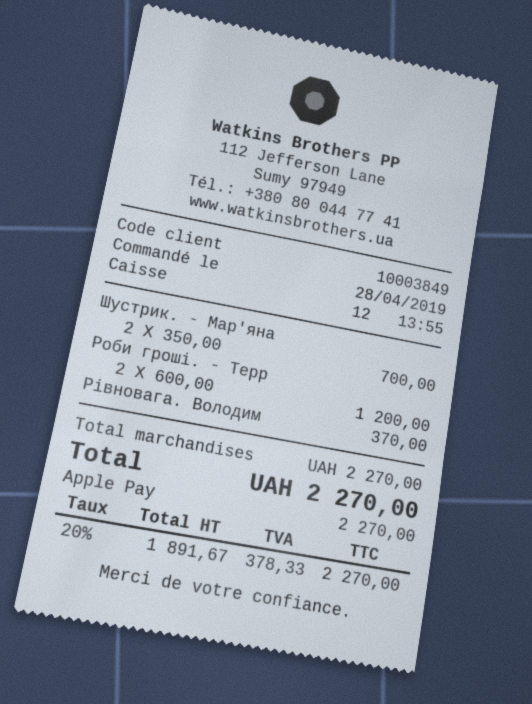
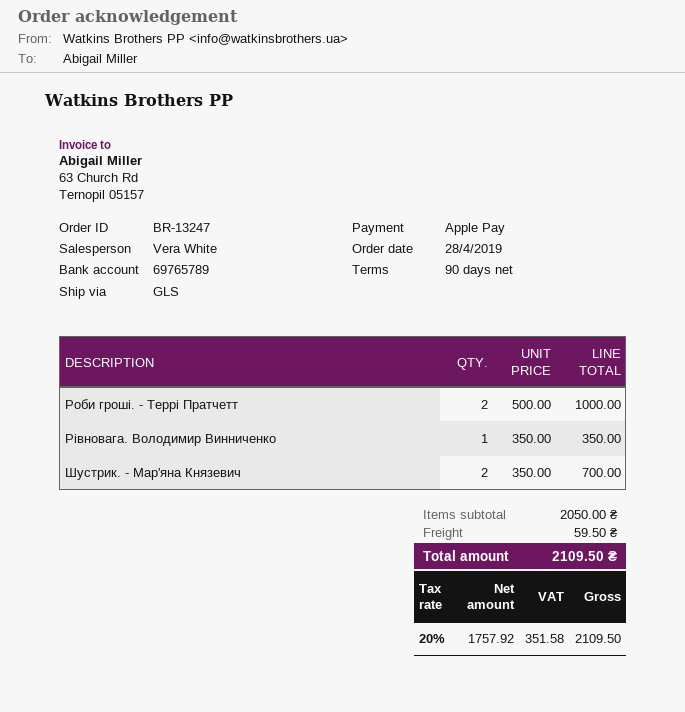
Роби гроші. - Терр: 2 x 600.00 = 1200.00 -> 2 x 500.00 = 1000.00
Рівновага. Володим: 1 x 370.00 = 370.00 -> 1 x 350.00 = 350.00
subtotal: 2270.00 -> 2050.00
shipping: none -> 59.50
net: 1891.67 -> 1757.92
tax: 20% = 378.33 -> 20% = 351.58
total: 2270.00 -> 2109.50

